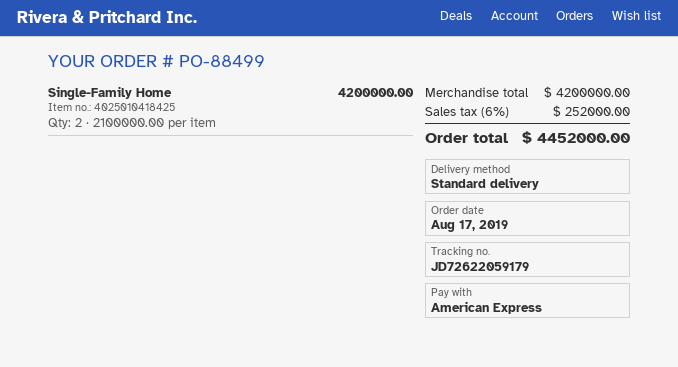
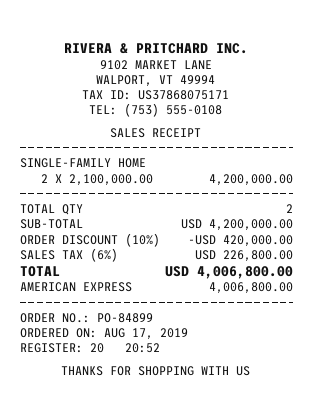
order number: PO-88499 -> PO-84899
discount: none -> 10% = 420000.00
tax: 6% = 252000.00 -> 6% = 226800.00
total: 4452000.00 -> 4006800.00

